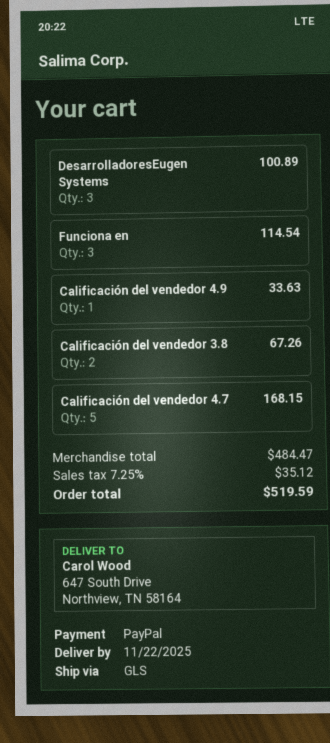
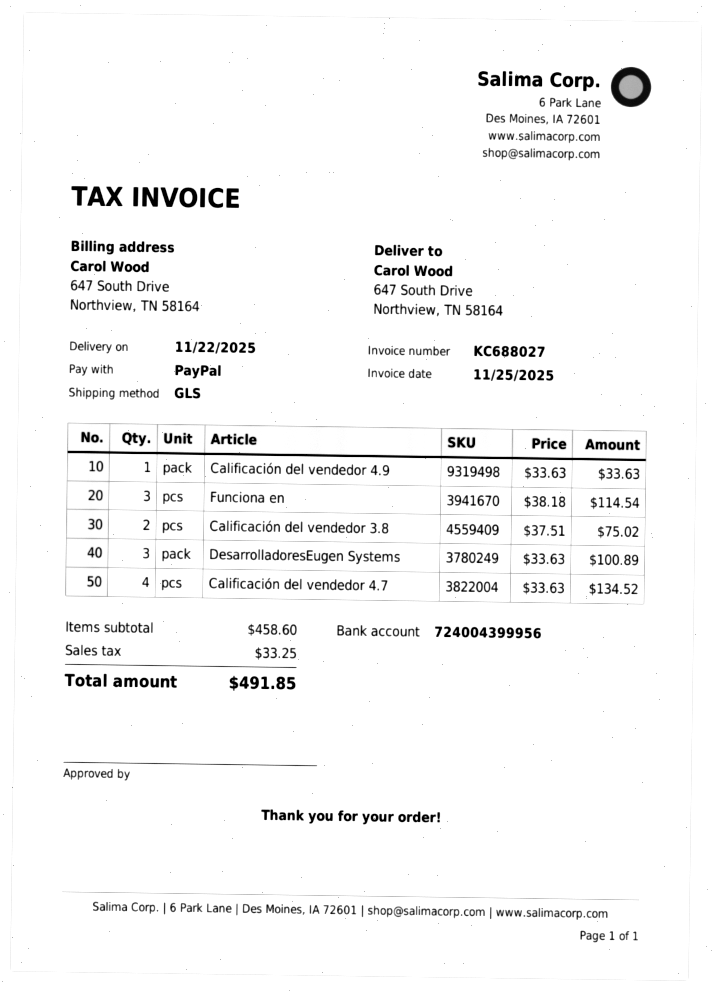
Calificación del vendedor 3.8: 2 for 67.26 -> 2 for 75.02
Calificación del vendedor 4.7: 5 for 168.15 -> 4 for 134.52
subtotal: 484.47 -> 458.60
tax: 35.12 -> 33.25
total: 519.59 -> 491.85

